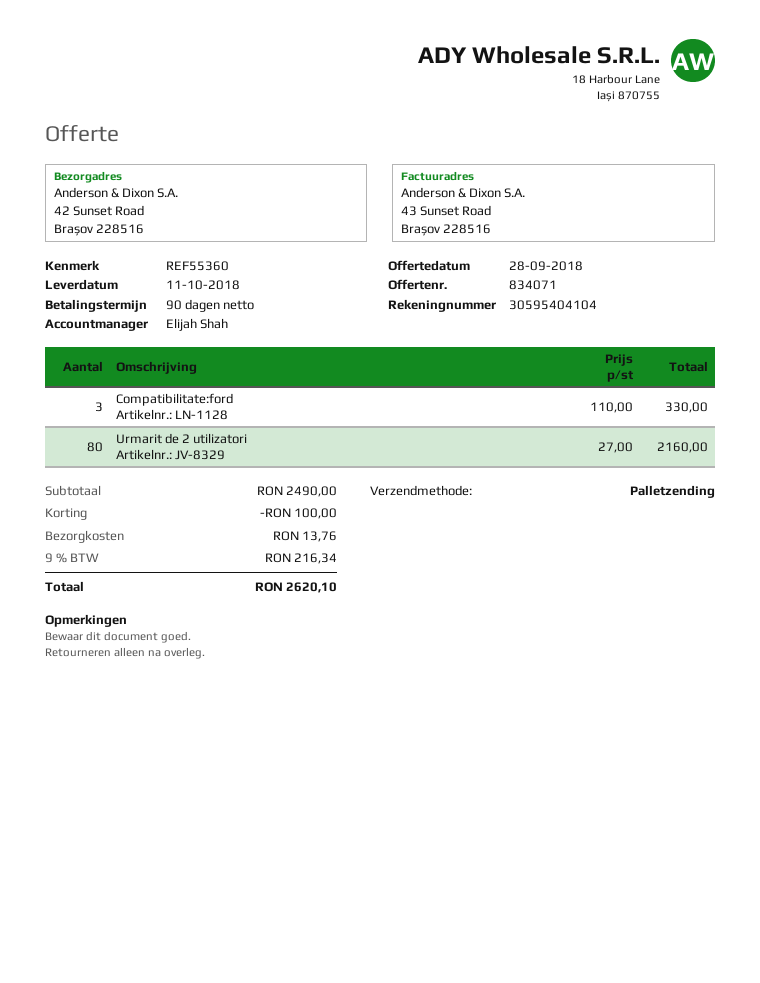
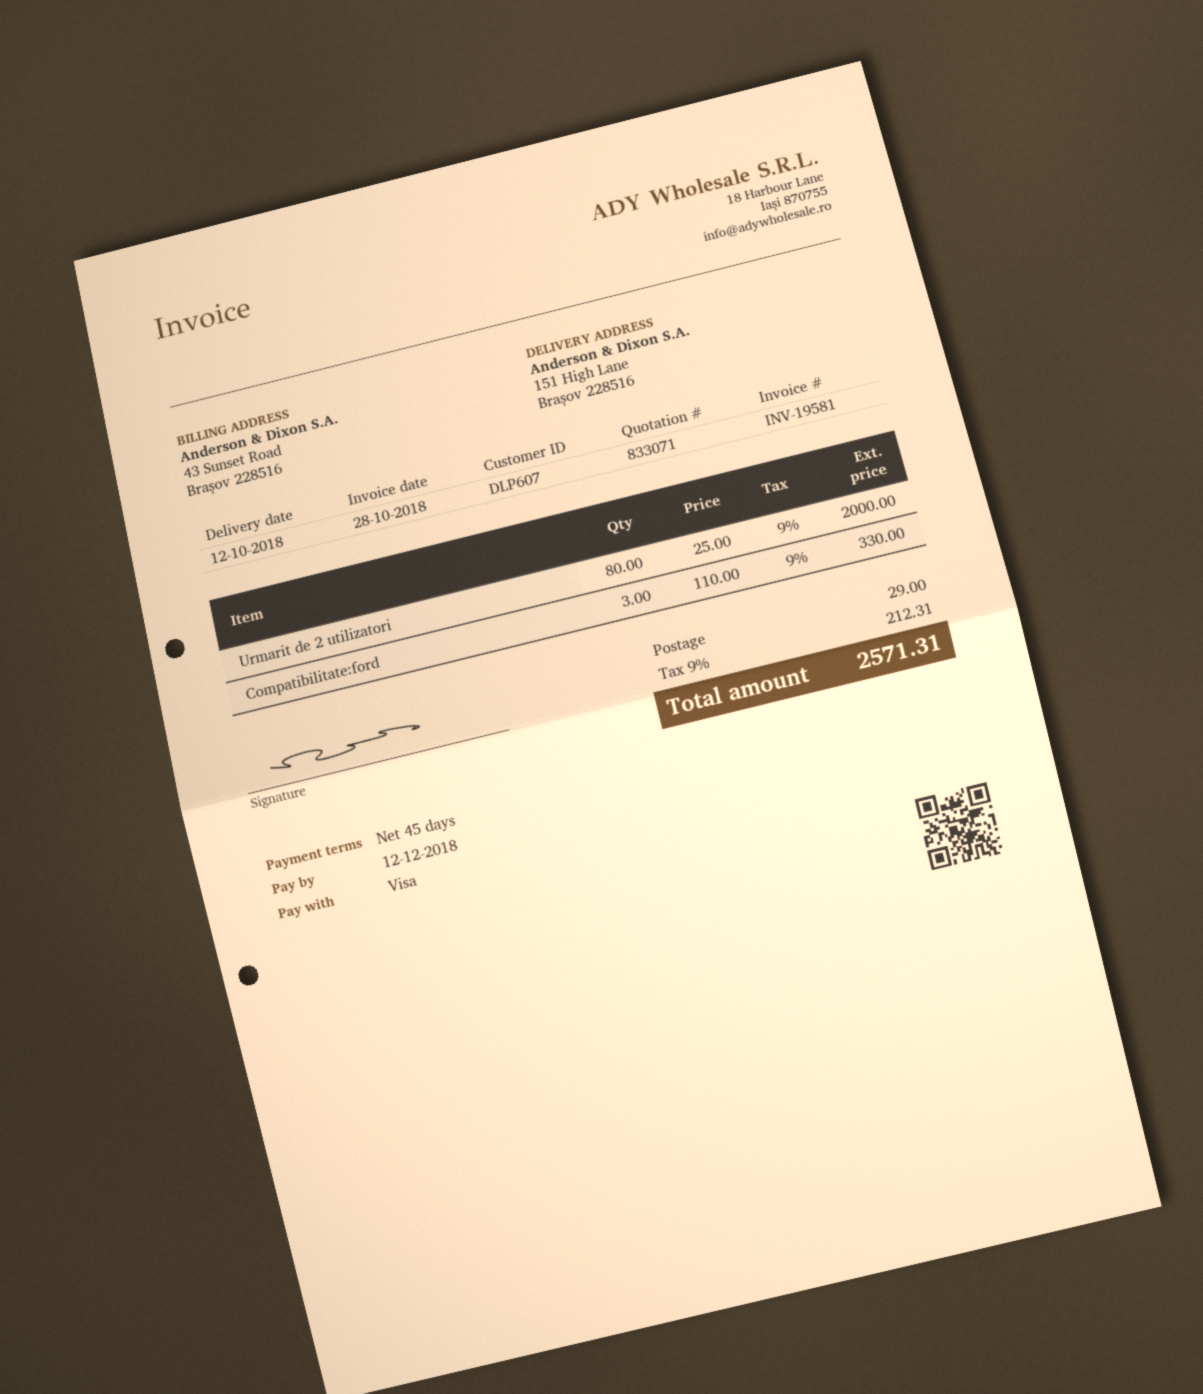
quote number: 834071 -> 833071
delivery date: 2018-10-11 -> 2018-10-12
payment terms: 90 days -> 45 days
ship to: 42 Sunset Road, Brașov 228516 -> 151 High Lane, Brașov 228516
Urmarit de 2 utilizatori: 80 x 27.00 = 2160.00 -> 80 x 25.00 = 2000.00
discount: 100.00 -> none
shipping: 13.76 -> 29.00
tax: 9% = 216.34 -> 9% = 212.31
total: 2620.10 -> 2571.31

